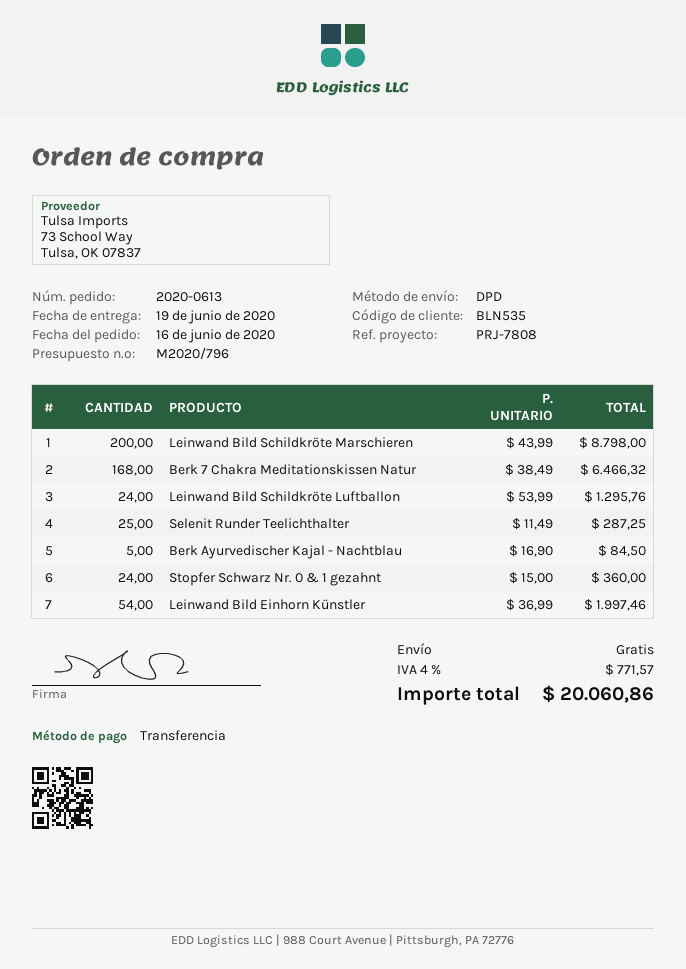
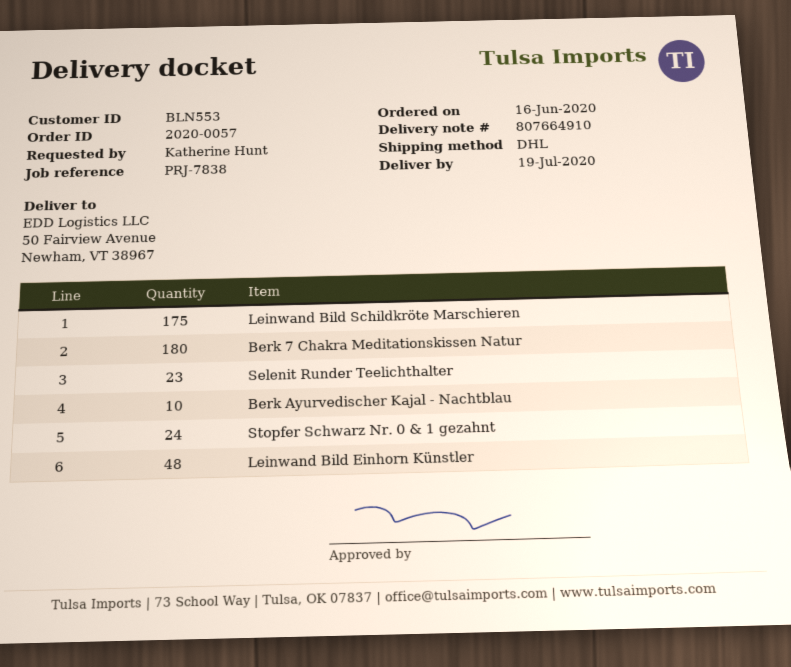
order number: 2020-0613 -> 2020-0057
delivery date: 2020-06-19 -> 2020-07-19
customer number: BLN535 -> BLN553
reference: PRJ-7808 -> PRJ-7838
shipping method: DPD -> DHL
Leinwand Bild Schildkröte Marschieren: 200 -> 175
Berk 7 Chakra Meditationskissen Natur: 168 -> 180
Leinwand Bild Schildkröte Luftballon: 24 -> none
Selenit Runder Teelichthalter: 25 -> 23
Berk Ayurvedischer Kajal - Nachtblau: 5 -> 10
Leinwand Bild Einhorn Künstler: 54 -> 48

